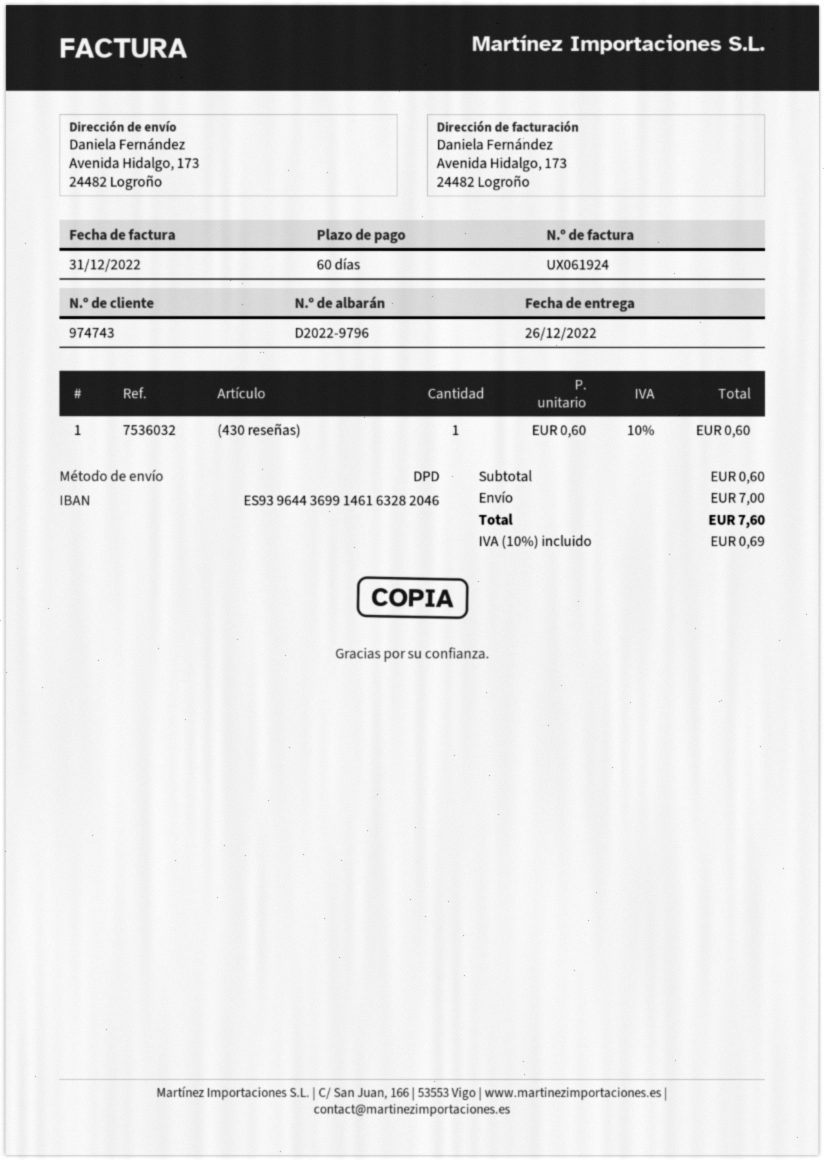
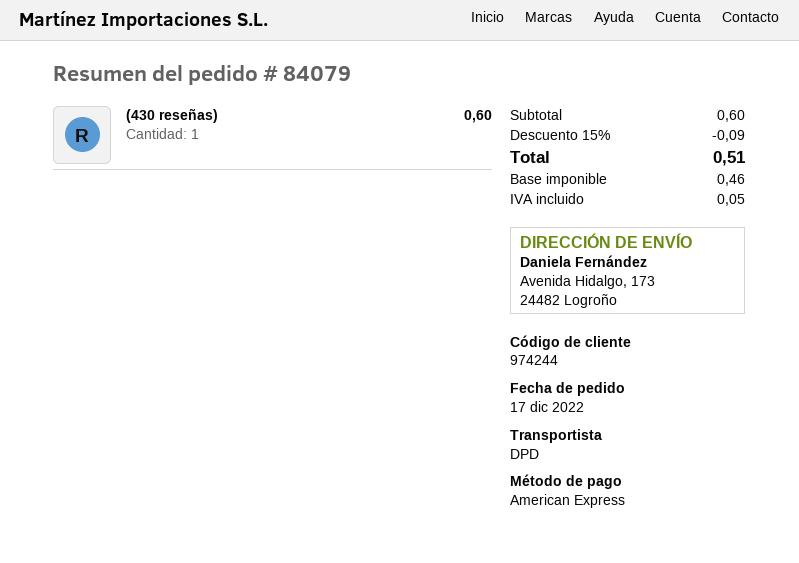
customer number: 974743 -> 974244
discount: none -> 15% = 0.09
shipping: 7.00 -> none
tax: 0.69 -> 0.05
total: 7.60 -> 0.51

